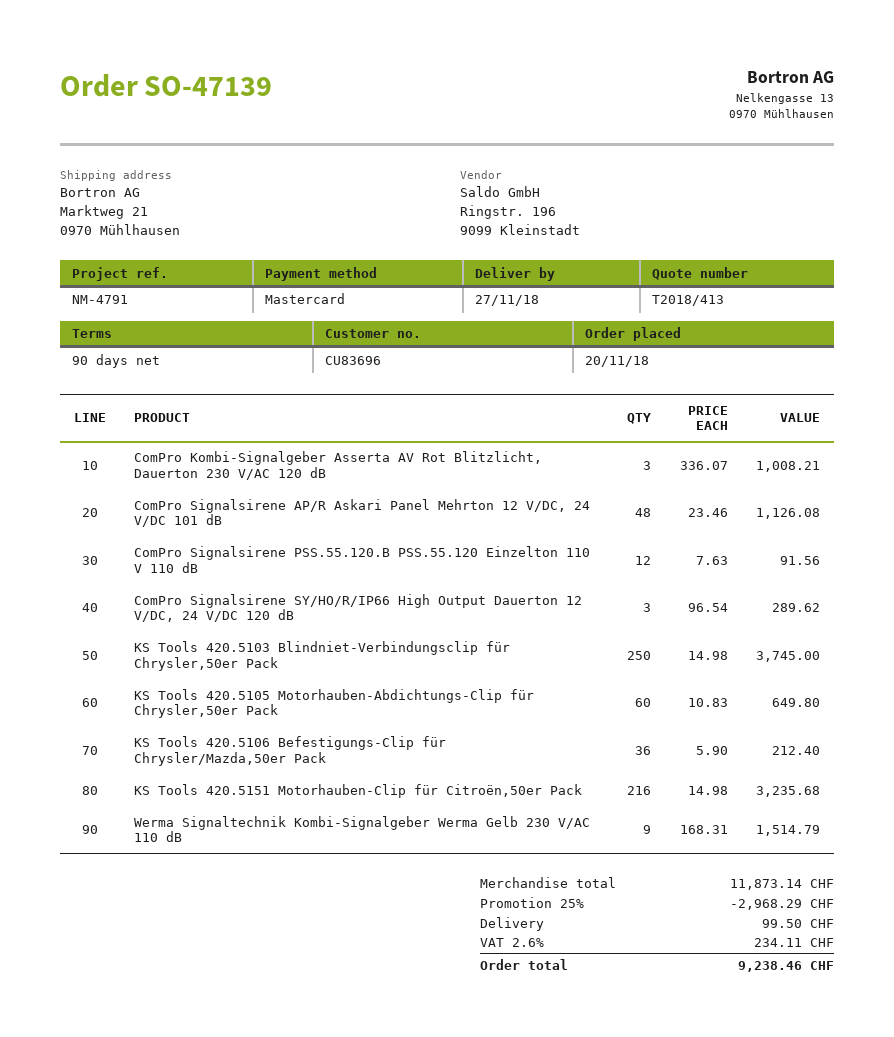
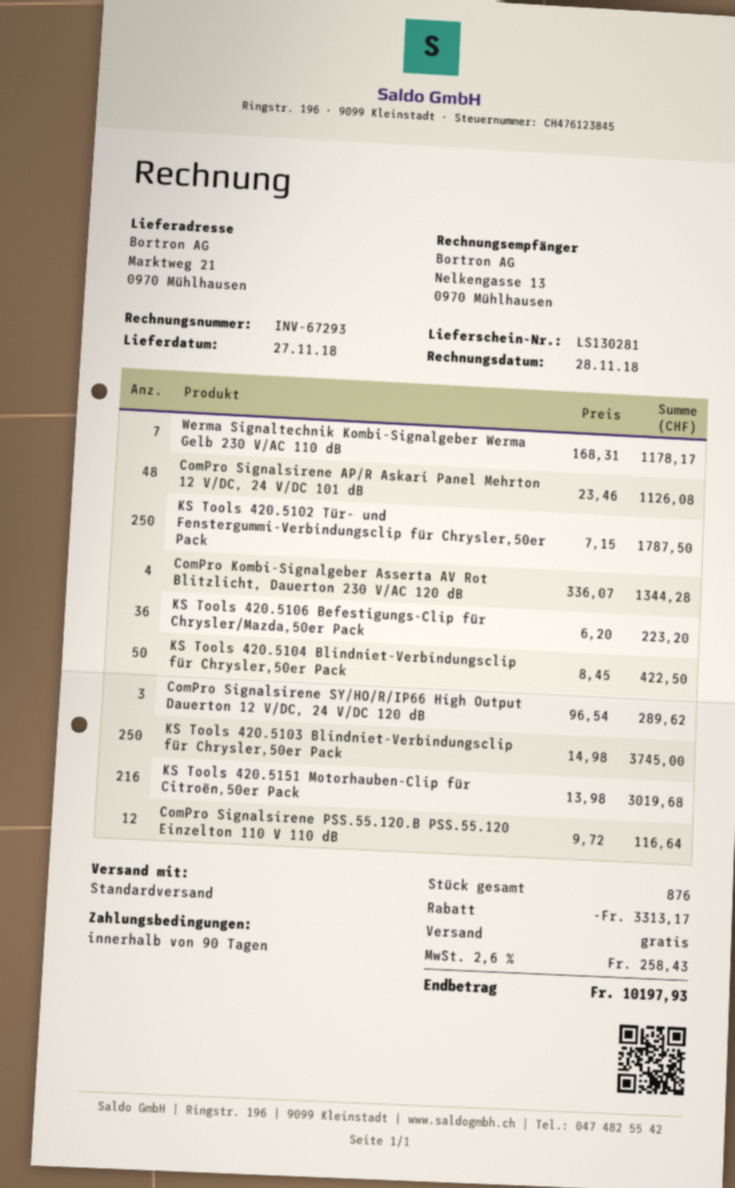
ComPro Kombi-Signalgeber Asserta AV Rot Blitzlicht, Dauerton 230 V/AC 120 dB: 3 x 336.07 = 1008.21 -> 4 x 336.07 = 1344.28
ComPro Signalsirene PSS.55.120.B PSS.55.120 Einzelton 110 V 110 dB: 12 x 7.63 = 91.56 -> 12 x 9.72 = 116.64
KS Tools 420.5105 Motorhauben-Abdichtungs-Clip für Chrysler,50er Pack: 60 x 10.83 = 649.80 -> none
KS Tools 420.5106 Befestigungs-Clip für Chrysler/Mazda,50er Pack: 36 x 5.90 = 212.40 -> 36 x 6.20 = 223.20
KS Tools 420.5151 Motorhauben-Clip für Citroën,50er Pack: 216 x 14.98 = 3235.68 -> 216 x 13.98 = 3019.68
Werma Signaltechnik Kombi-Signalgeber Werma Gelb 230 V/AC 110 dB: 9 x 168.31 = 1514.79 -> 7 x 168.31 = 1178.17
KS Tools 420.5102 Tür- und Fenstergummi-Verbindungsclip für Chrysler,50er Pack: none -> 250 x 7.15 = 1787.50
KS Tools 420.5104 Blindniet-Verbindungsclip für Chrysler,50er Pack: none -> 50 x 8.45 = 422.50
discount: 2968.29 -> 3313.17
shipping: 99.50 -> 0.00
tax: 2.6% = 234.11 -> 2.6% = 258.43
total: 9238.46 -> 10197.93

